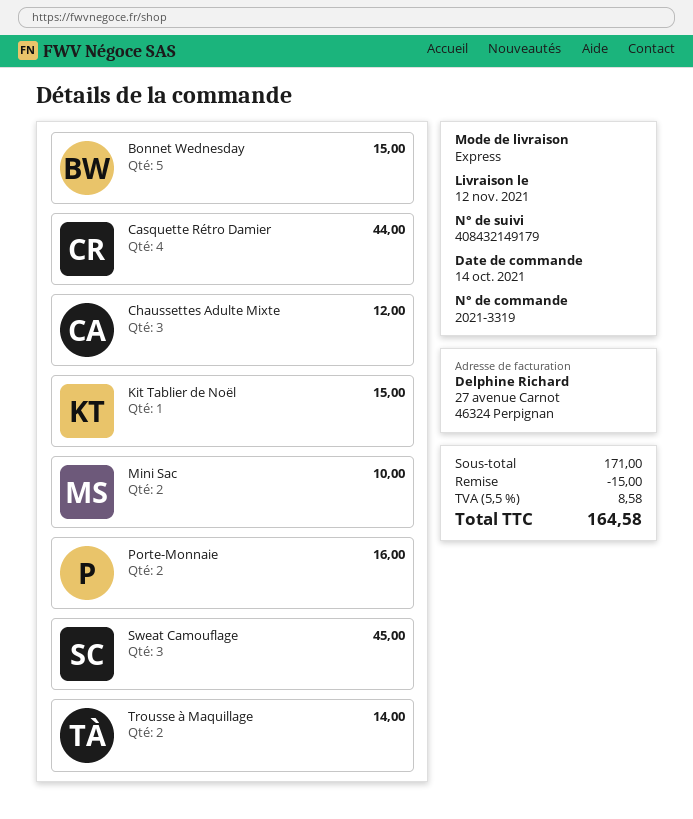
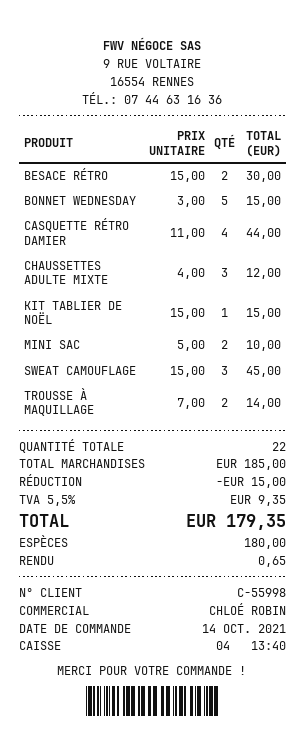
Porte-Monnaie: 2 for 16.00 -> none
BESACE RÉTRO: none -> 2 for 30.00
subtotal: 171.00 -> 185.00
tax: 5.5% = 8.58 -> 5.5% = 9.35
total: 164.58 -> 179.35

